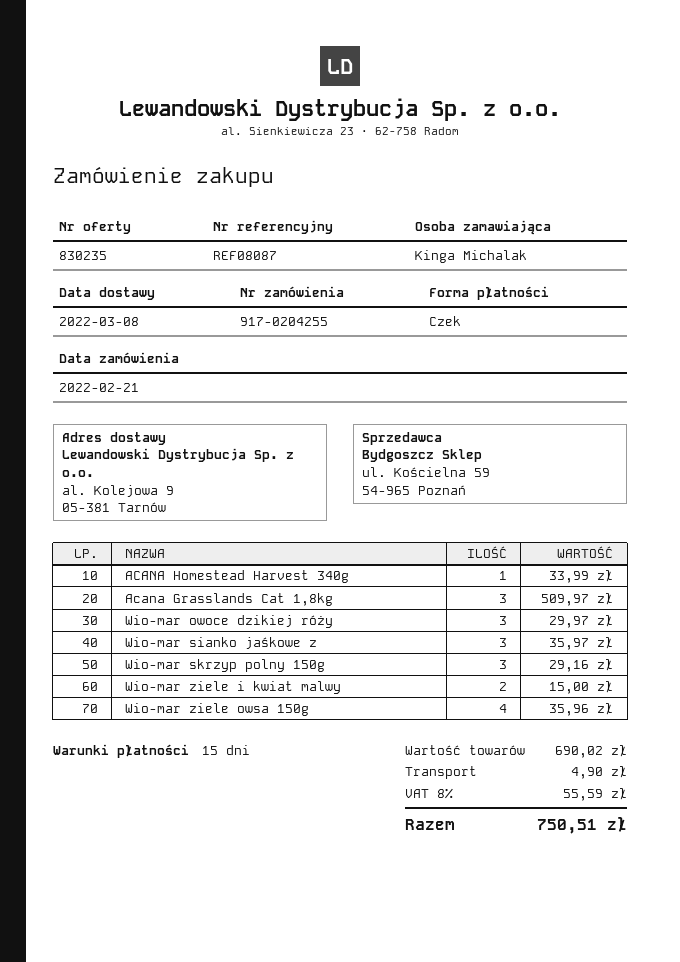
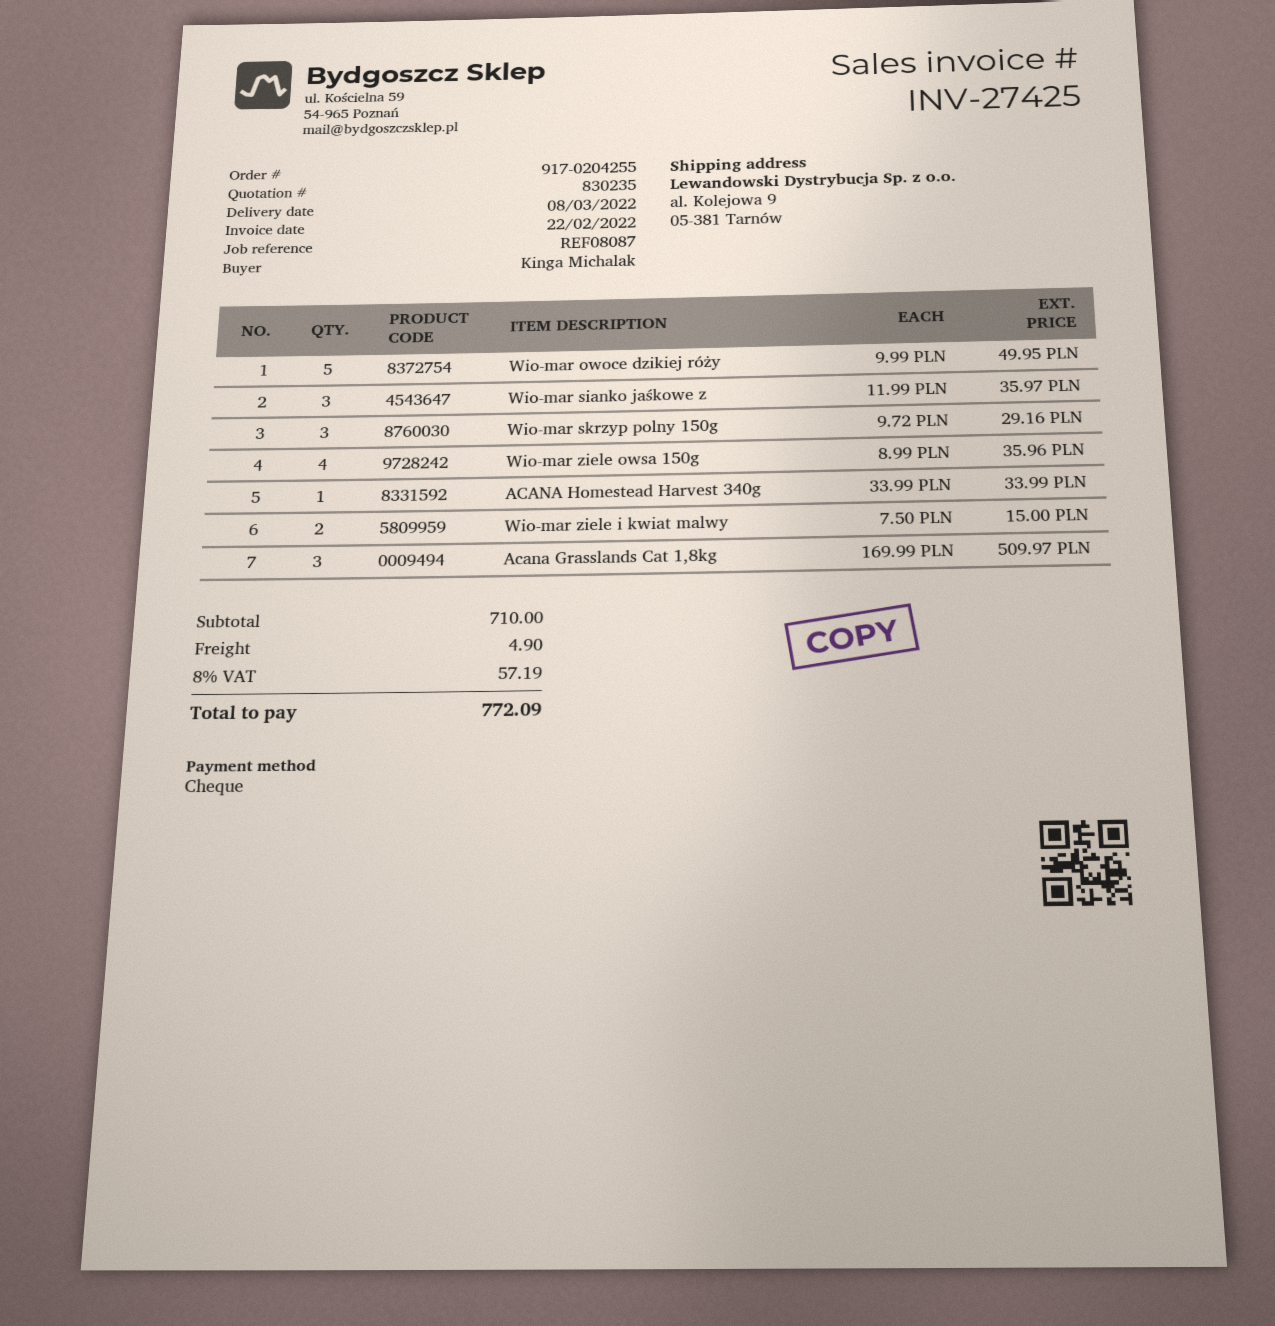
Wio-mar owoce dzikiej róży: 3 for 29.97 -> 5 for 49.95
subtotal: 690.02 -> 710.00
tax: 8% = 55.59 -> 8% = 57.19
total: 750.51 -> 772.09

